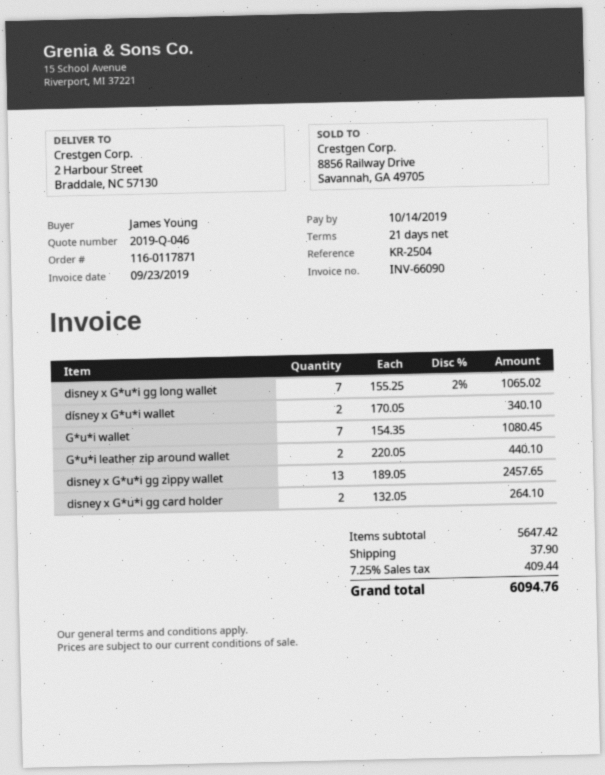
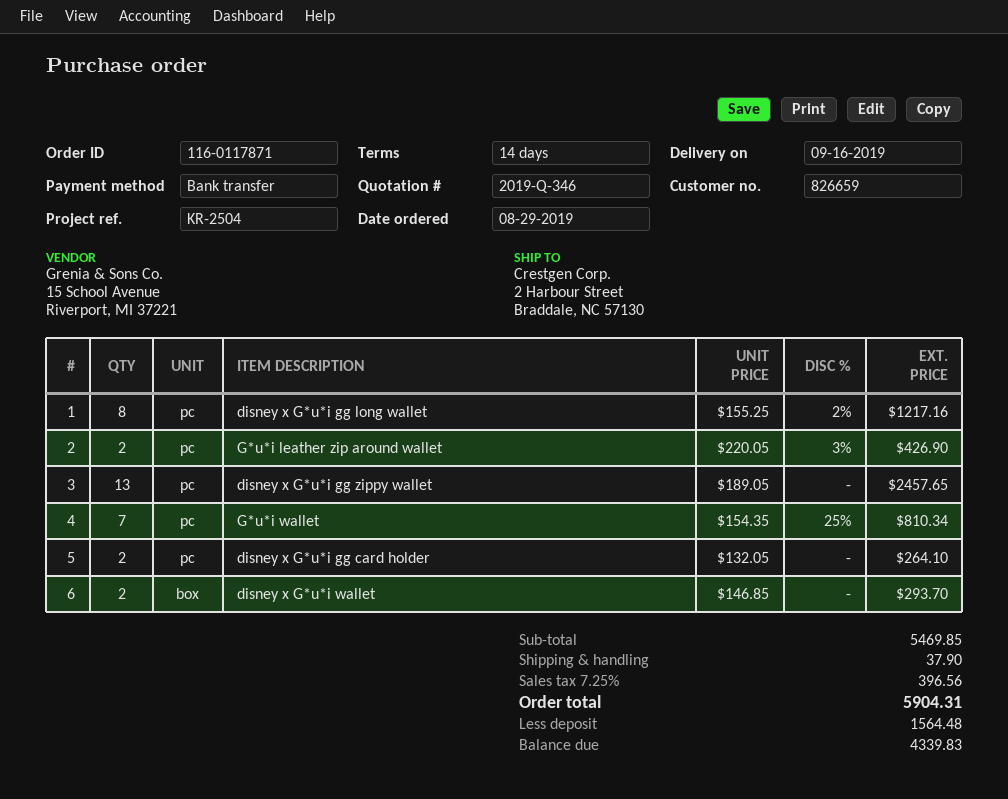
quote number: 2019-Q-046 -> 2019-Q-346
payment terms: 21 days -> 14 days
disney x G*u*i gg long wallet: 7 x 155.25 - 2% = 1065.02 -> 8 x 155.25 - 2% = 1217.16
disney x G*u*i wallet: 2 x 170.05 = 340.10 -> 2 x 146.85 = 293.70
G*u*i wallet: 7 x 154.35 = 1080.45 -> 7 x 154.35 - 25% = 810.34
G*u*i leather zip around wallet: 2 x 220.05 = 440.10 -> 2 x 220.05 - 3% = 426.90
subtotal: 5647.42 -> 5469.85
tax: 7.25% = 409.44 -> 7.25% = 396.56
total: 6094.76 -> 5904.31

